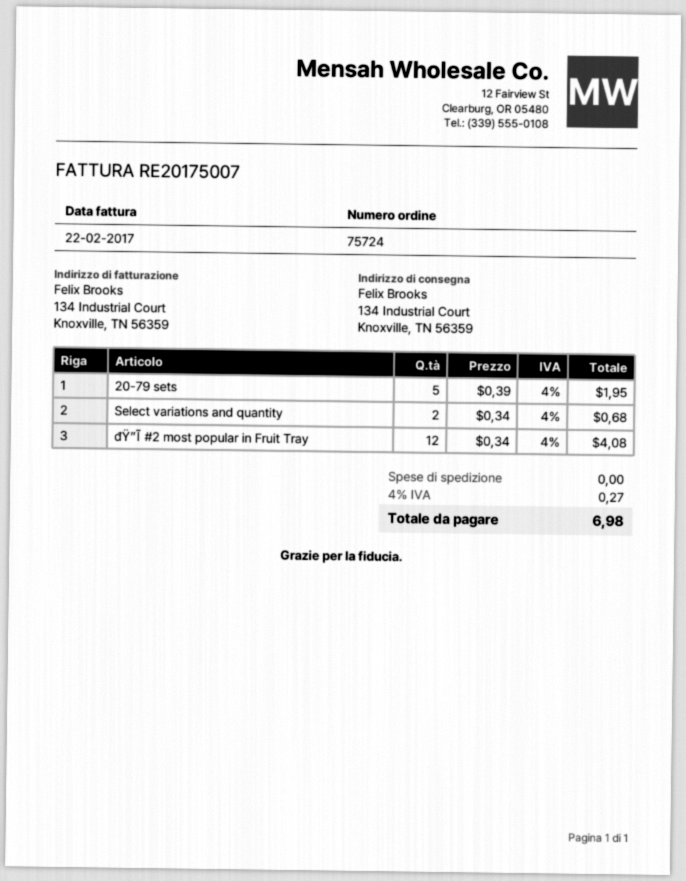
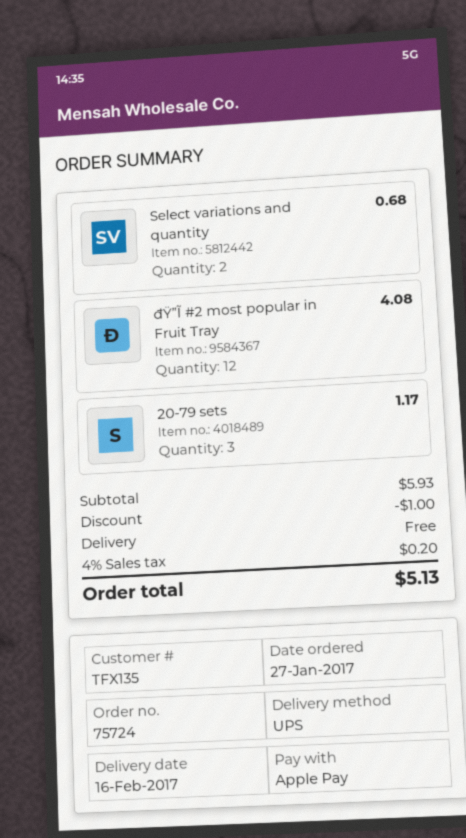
20-79 sets: 5 for 1.95 -> 3 for 1.17
discount: none -> 1.00
tax: 4% = 0.27 -> 4% = 0.20
total: 6.98 -> 5.13

